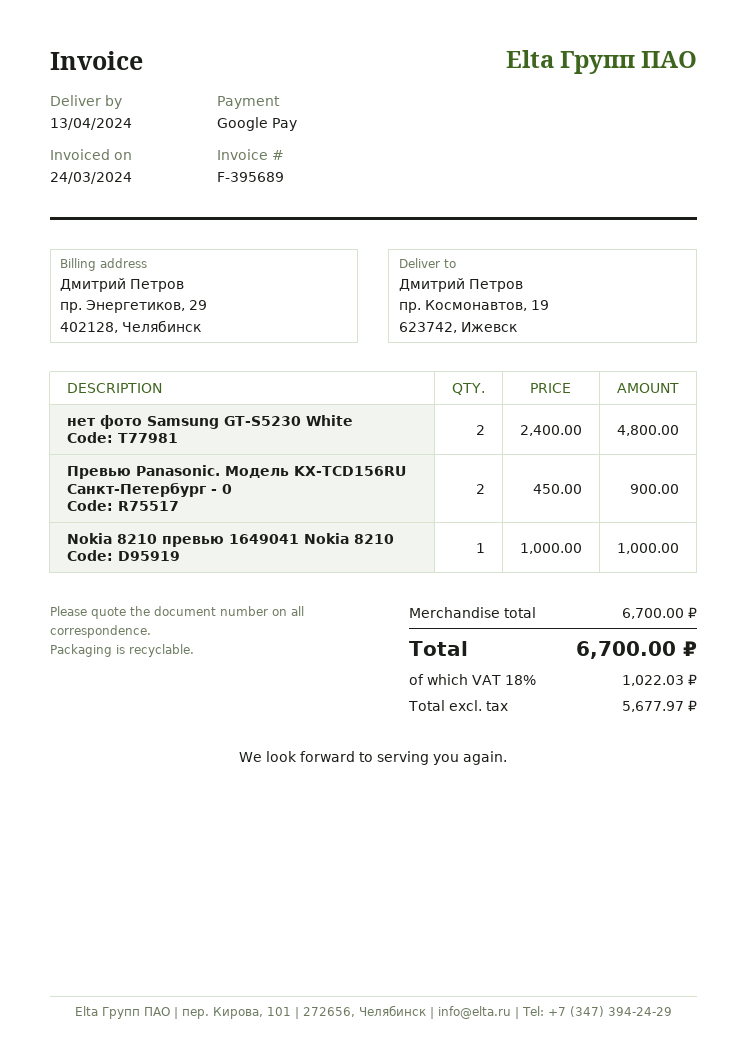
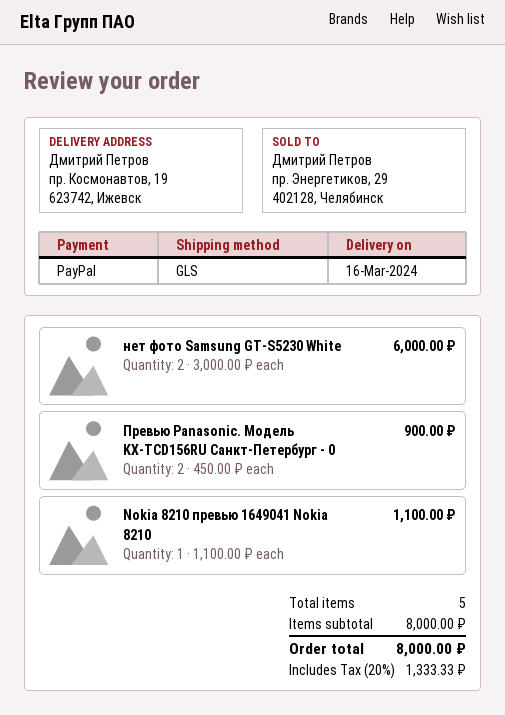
delivery date: 2024-04-13 -> 2024-03-16
payment method: Google Pay -> PayPal
нет фото Samsung GT-S5230 White: 2 x 2400.00 = 4800.00 -> 2 x 3000.00 = 6000.00
Nokia 8210 превью 1649041 Nokia 8210: 1 x 1000.00 = 1000.00 -> 1 x 1100.00 = 1100.00
subtotal: 6700.00 -> 8000.00
tax: 18% = 1022.03 -> 20% = 1333.33
total: 6700.00 -> 8000.00

